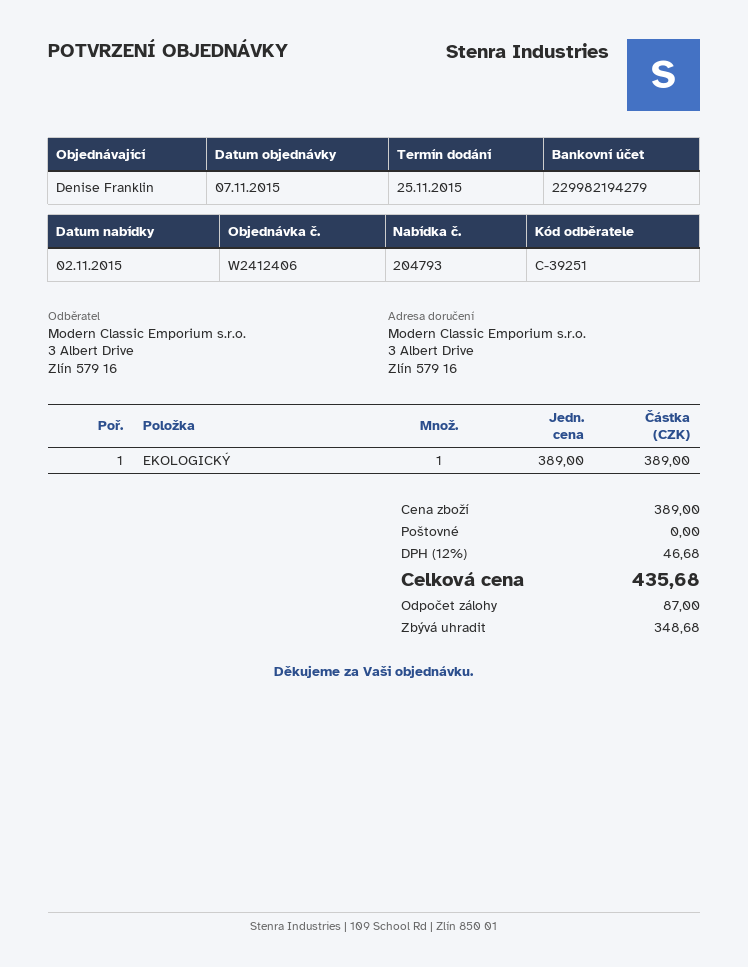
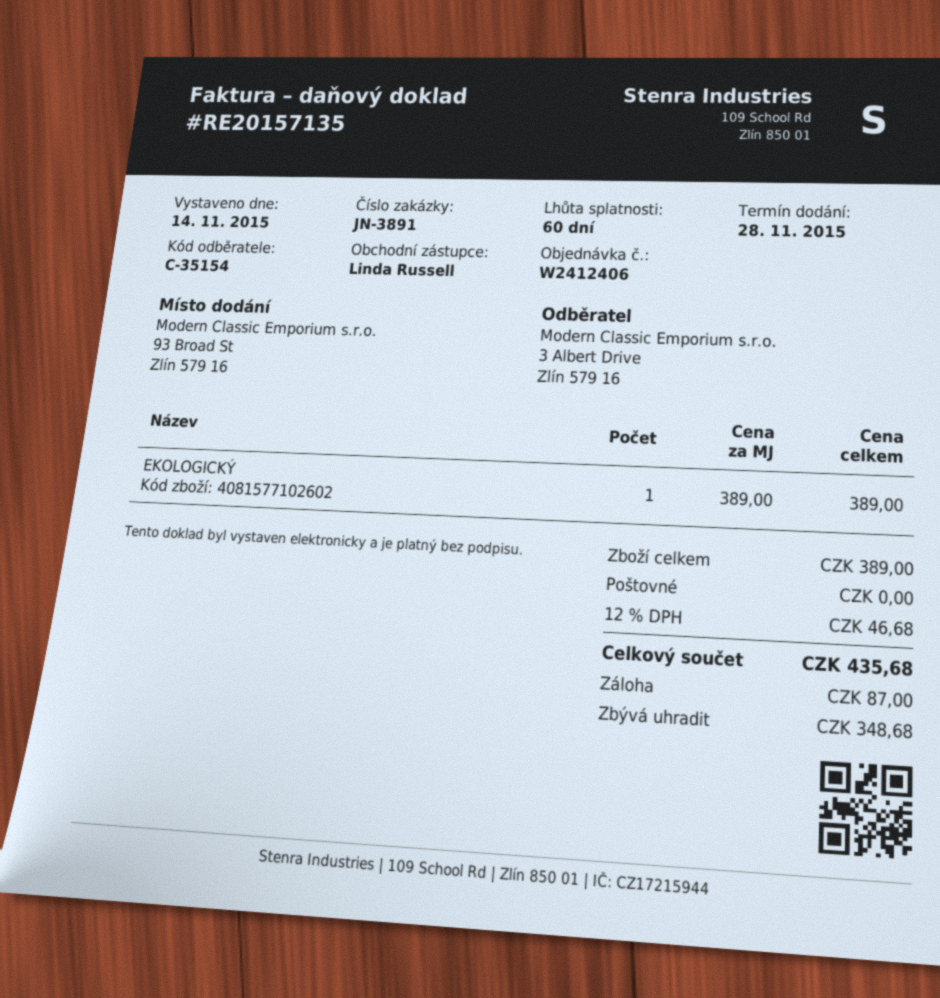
delivery date: 2015-11-25 -> 2015-11-28
customer number: C-39251 -> C-35154
ship to: 3 Albert Drive, Zlín 579 16 -> 93 Broad St, Zlín 579 16

